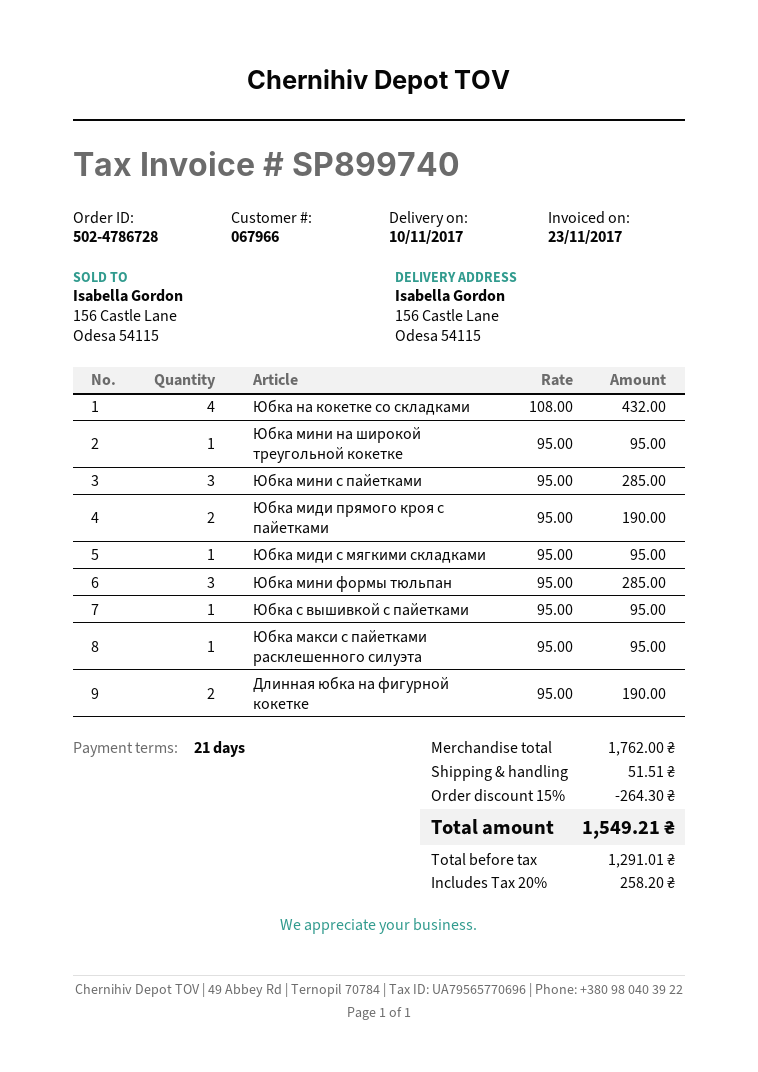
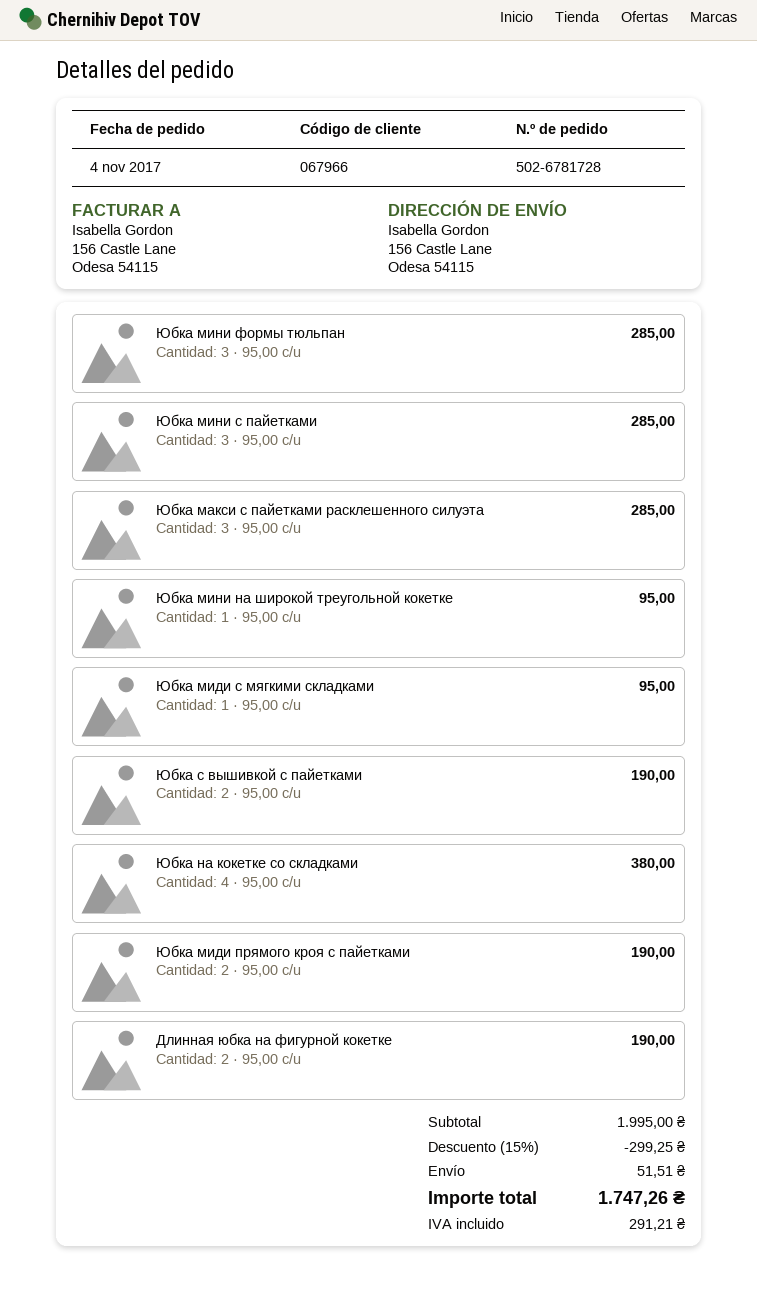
order number: 502-4786728 -> 502-6781728
Юбка на кокетке со складками: 4 x 108.00 = 432.00 -> 4 x 95.00 = 380.00
Юбка с вышивкой с пайетками: 1 x 95.00 = 95.00 -> 2 x 95.00 = 190.00
Юбка макси с пайетками расклешенного силуэта: 1 x 95.00 = 95.00 -> 3 x 95.00 = 285.00
subtotal: 1762.00 -> 1995.00
discount: 15% = 264.30 -> 15% = 299.25
tax: 258.20 -> 291.21
total: 1549.21 -> 1747.26

